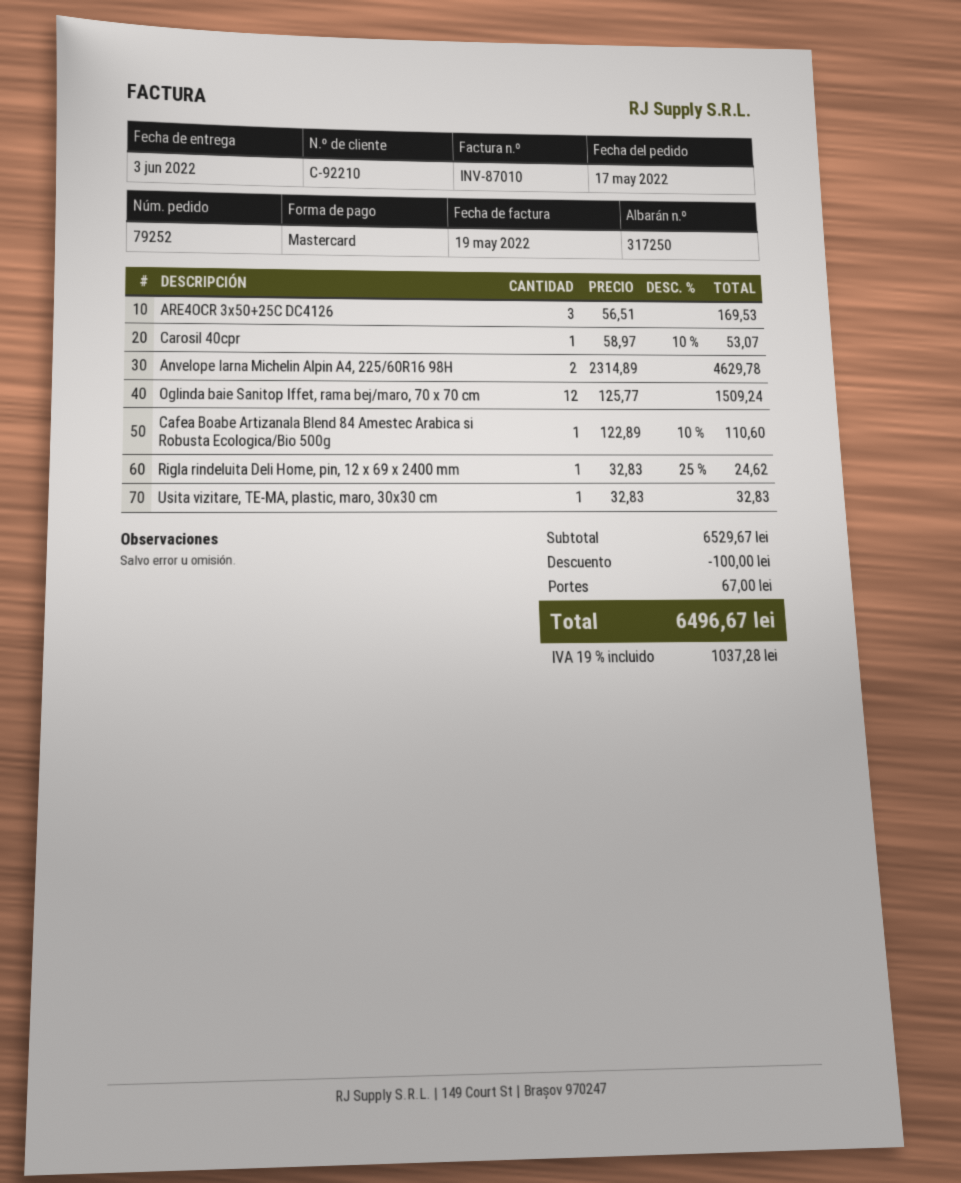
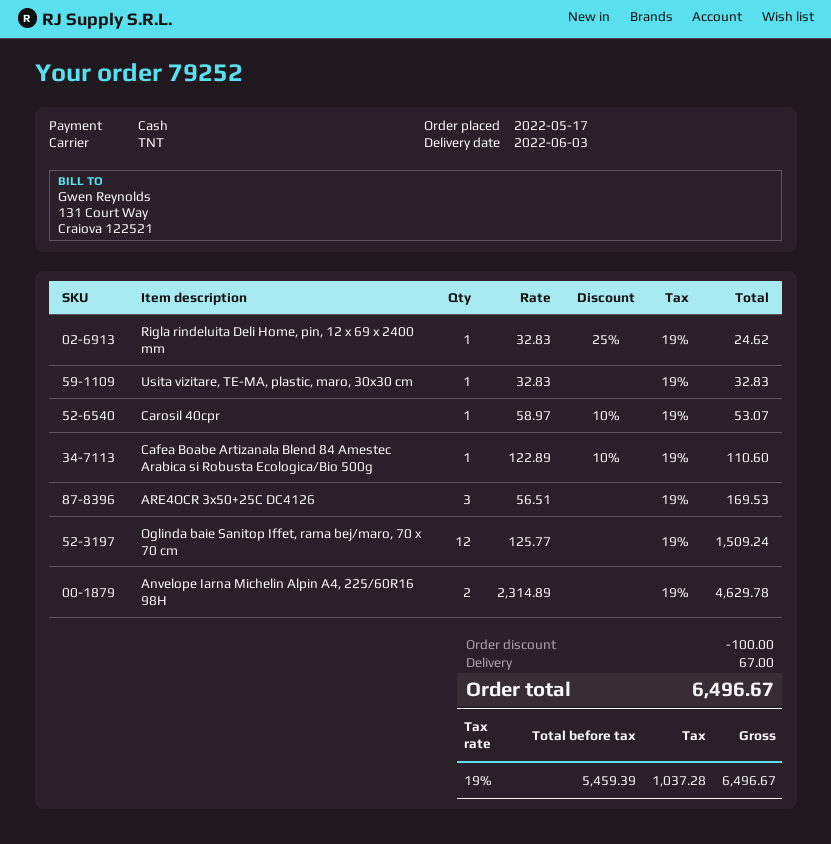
payment method: Mastercard -> cash

